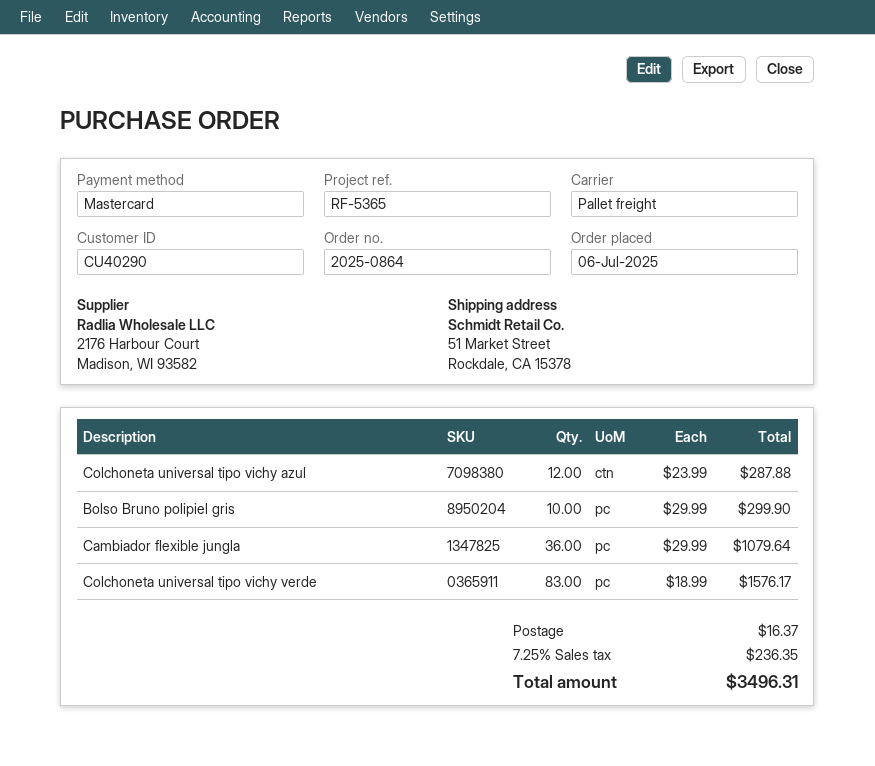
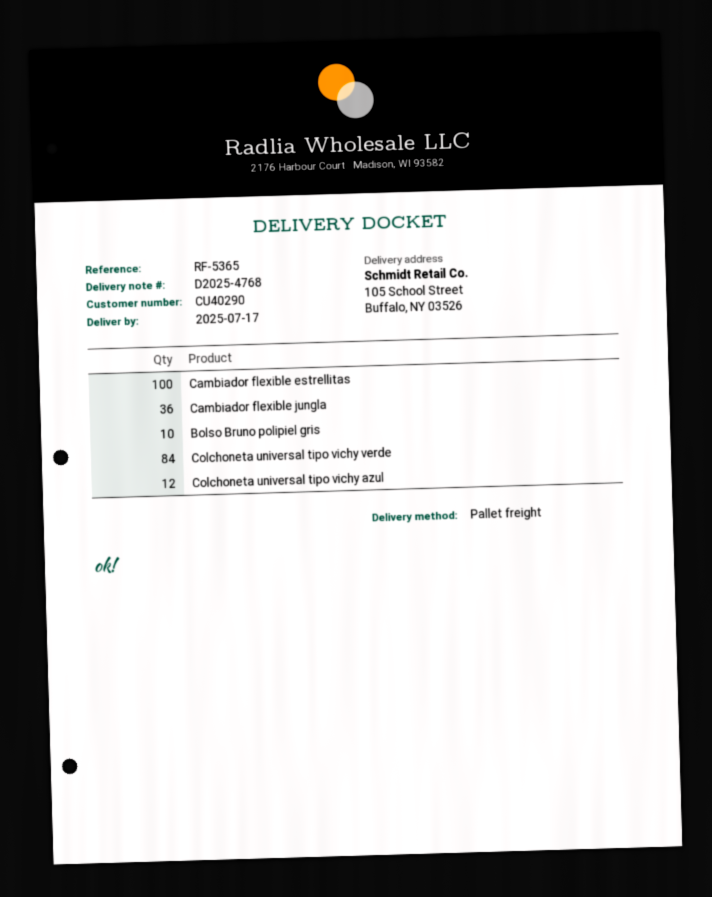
ship to: 51 Market Street, Rockdale, CA 15378 -> 105 School Street, Buffalo, NY 03526
Colchoneta universal tipo vichy verde: 83 -> 84
Cambiador flexible estrellitas: none -> 100

